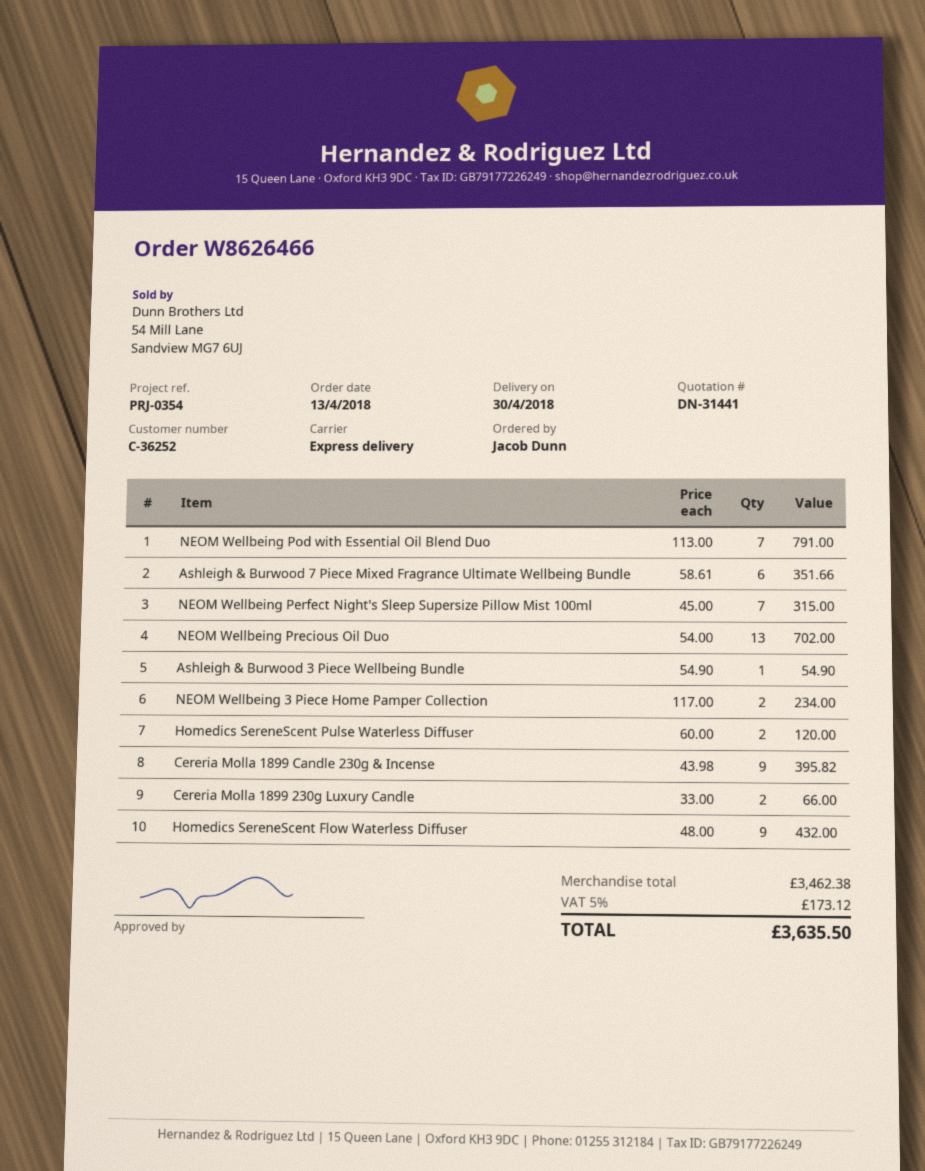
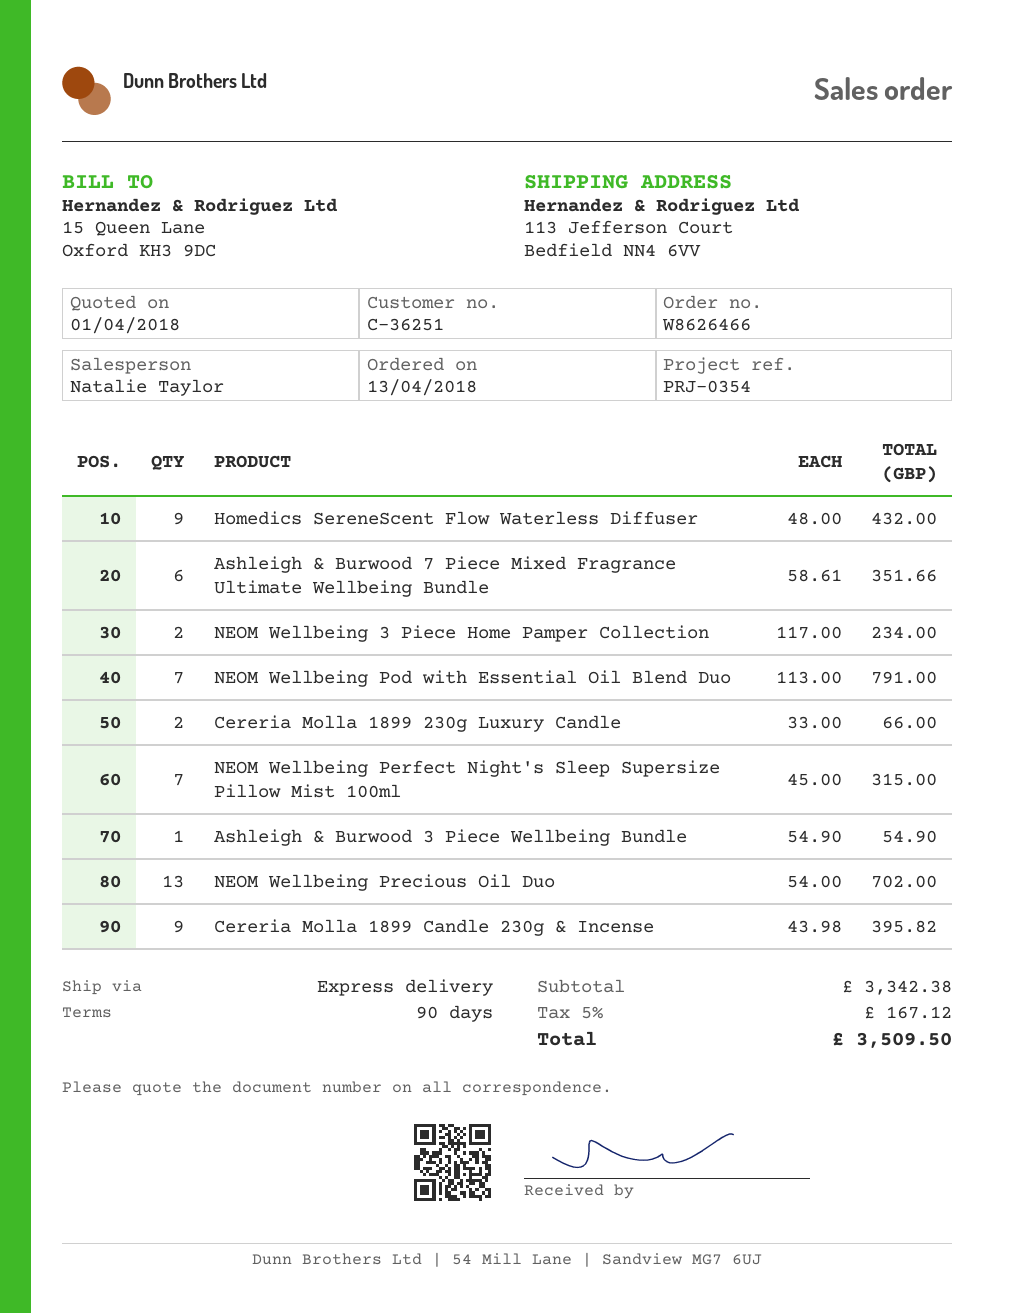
customer number: C-36252 -> C-36251
Homedics SereneScent Pulse Waterless Diffuser: 2 x 60.00 = 120.00 -> none
subtotal: 3462.38 -> 3342.38
tax: 5% = 173.12 -> 5% = 167.12
total: 3635.50 -> 3509.50

